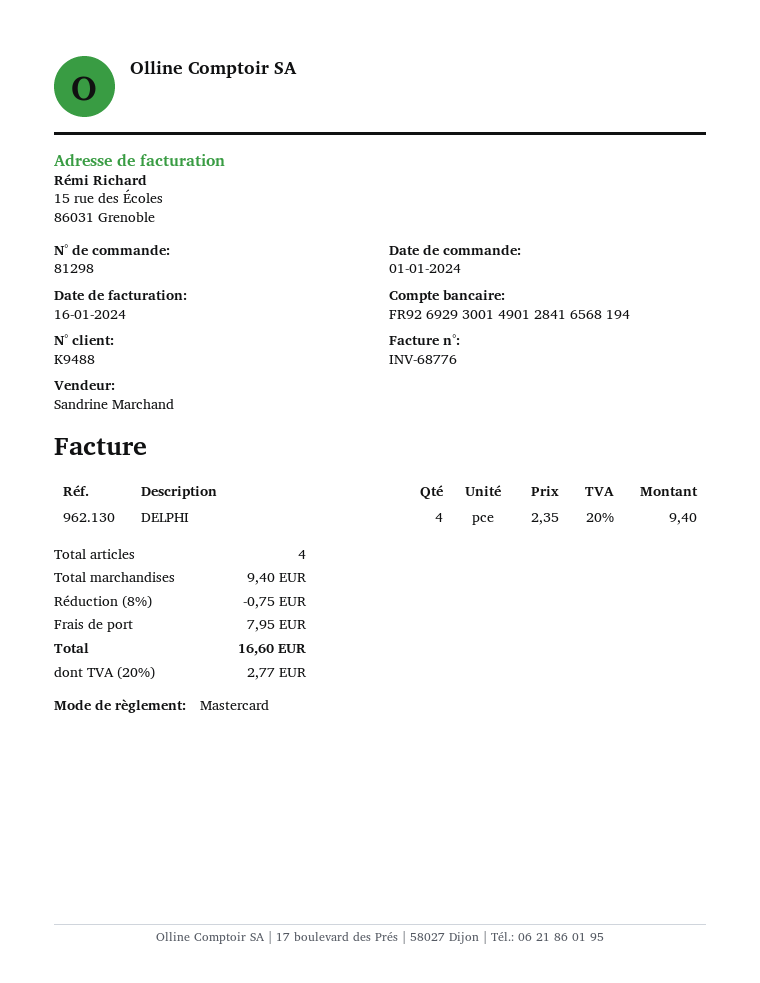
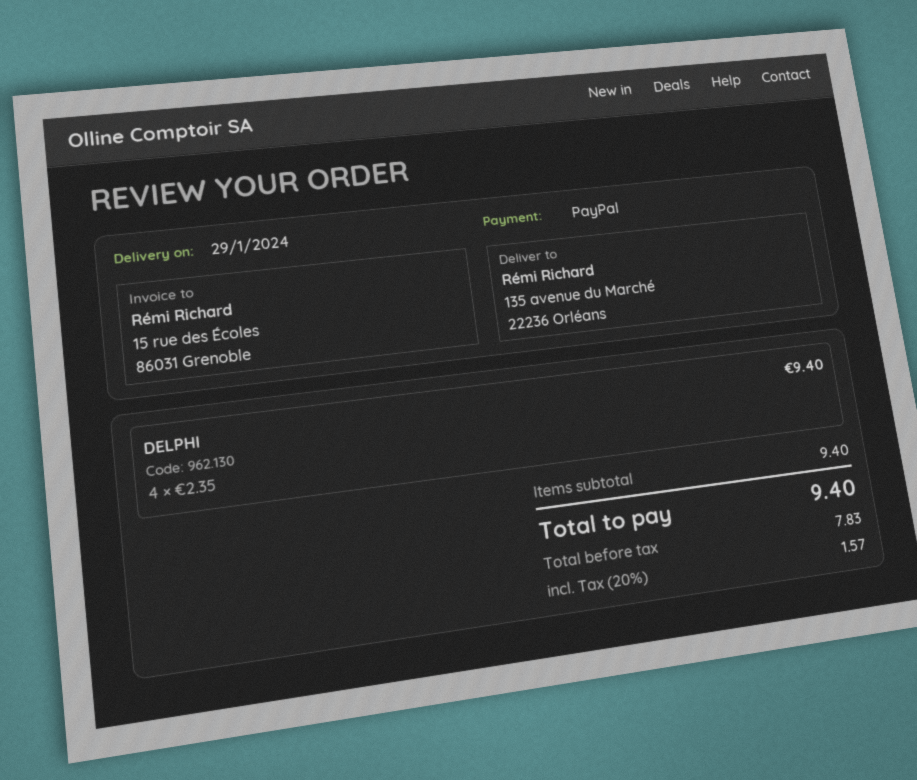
payment method: Mastercard -> PayPal
discount: 8% = 0.75 -> none
shipping: 7.95 -> none
tax: 20% = 2.77 -> 20% = 1.57
total: 16.60 -> 9.40

